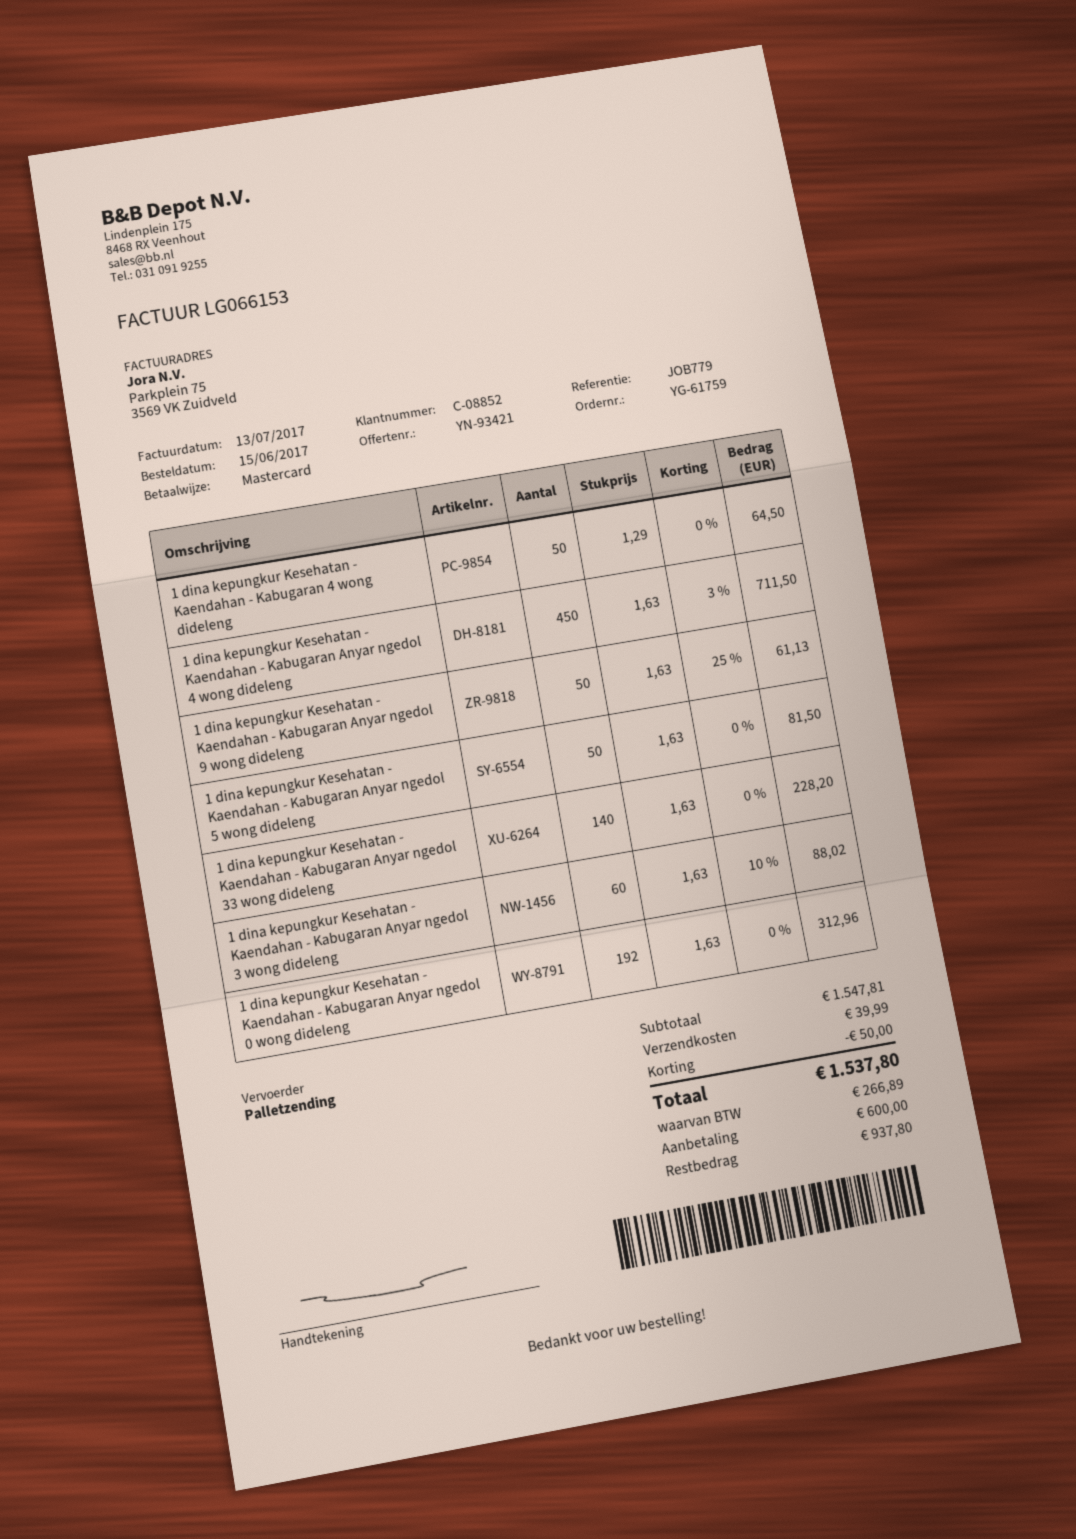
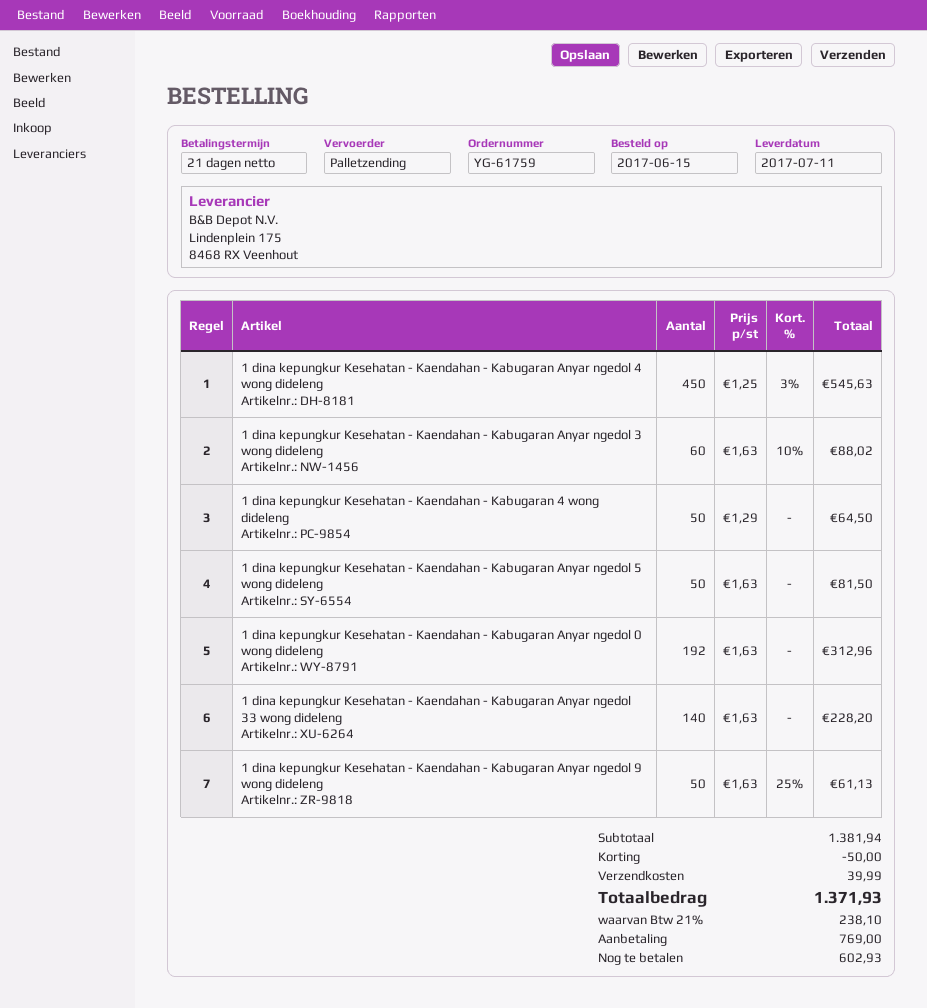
1 dina kepungkur Kesehatan - Kaendahan - Kabugaran Anyar ngedol 4 wong dideleng: 450 x 1.63 - 3% = 711.50 -> 450 x 1.25 - 3% = 545.63
subtotal: 1547.81 -> 1381.94
tax: 266.89 -> 238.10
total: 1537.80 -> 1371.93
deposit: 600.00 -> 769.00
balance: 937.80 -> 602.93

